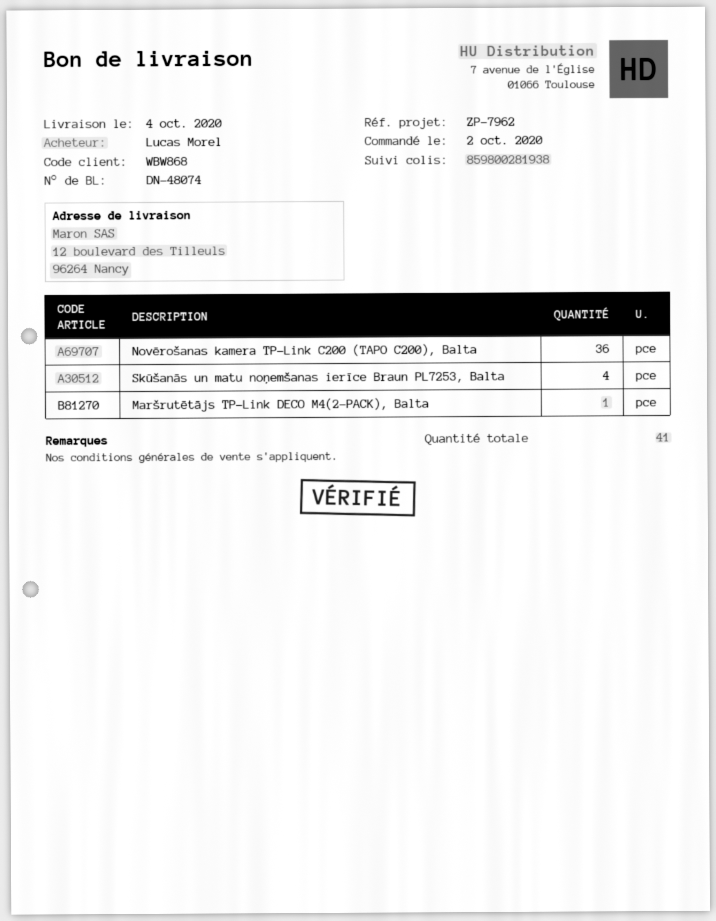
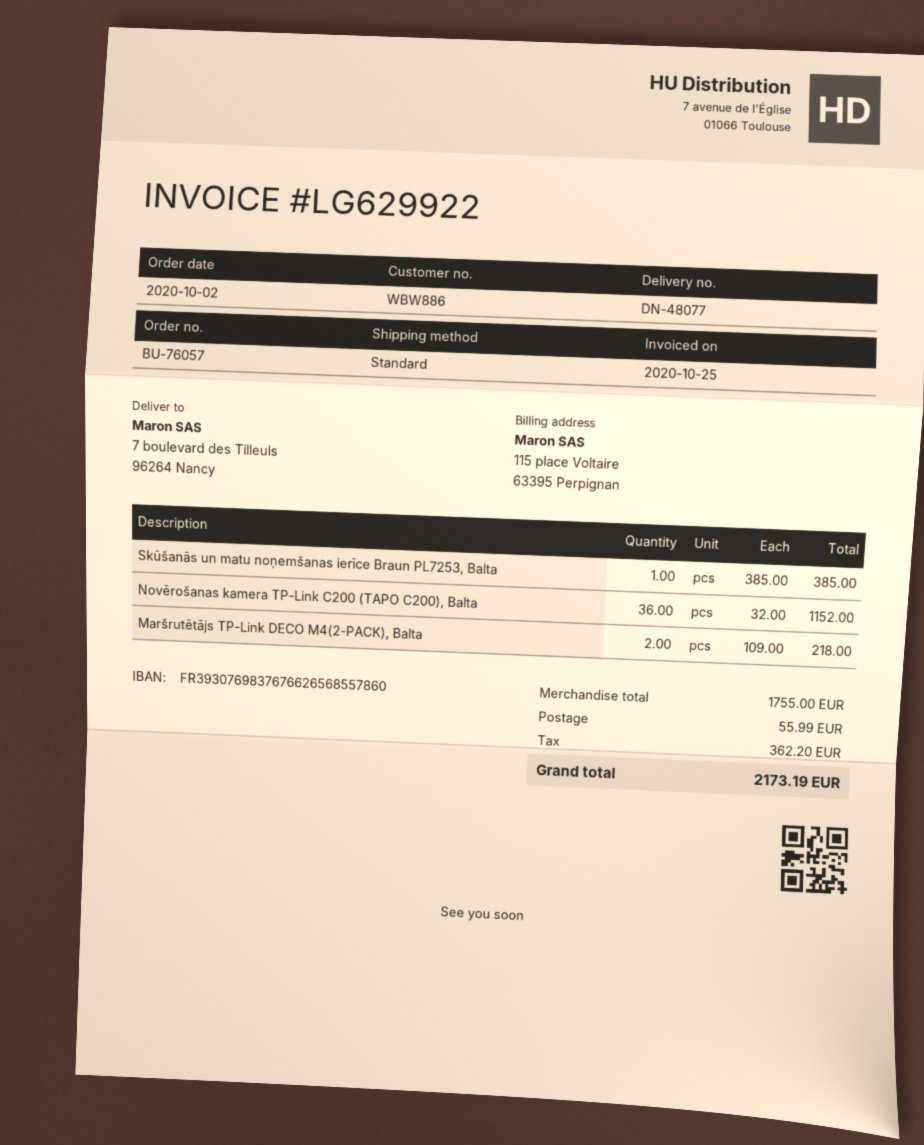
delivery note number: DN-48074 -> DN-48077
customer number: WBW868 -> WBW886
ship to: 12 boulevard des Tilleuls, 96264 Nancy -> 7 boulevard des Tilleuls, 96264 Nancy
Skūšanās un matu noņemšanas ierīce Braun PL7253, Balta: 4 -> 1
Maršrutētājs TP-Link DECO M4(2-PACK), Balta: 1 -> 2

